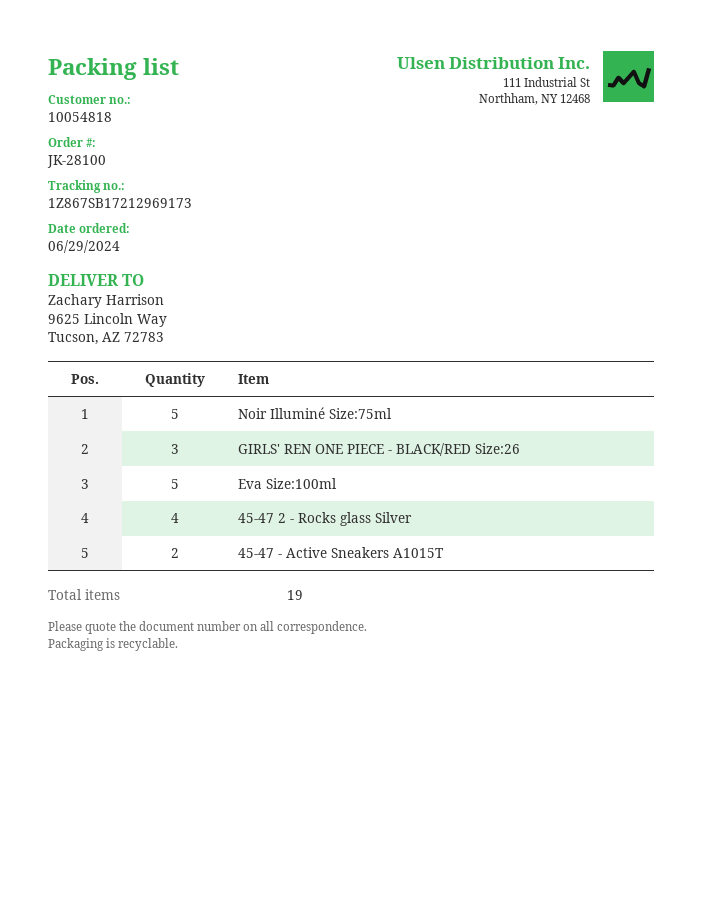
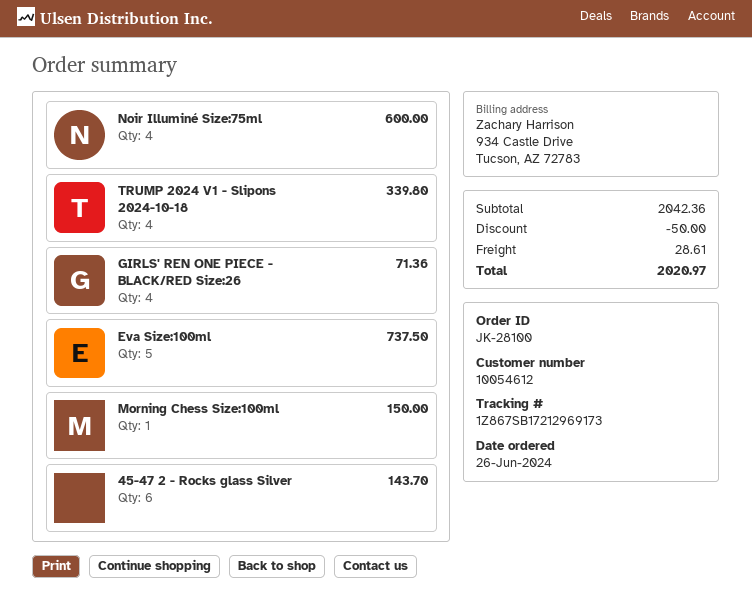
order date: 2024-06-29 -> 2024-06-26
customer number: 10054818 -> 10054612
Noir Illuminé Size:75ml: 5 -> 4
GIRLS' REN ONE PIECE - BLACK/RED Size:26: 3 -> 4
45-47 2 - Rocks glass Silver: 4 -> 6
45-47 - Active Sneakers A1015T: 2 -> none
TRUMP 2024 V1 - Slipons 2024-10-18: none -> 4
Morning Chess Size:100ml: none -> 1

